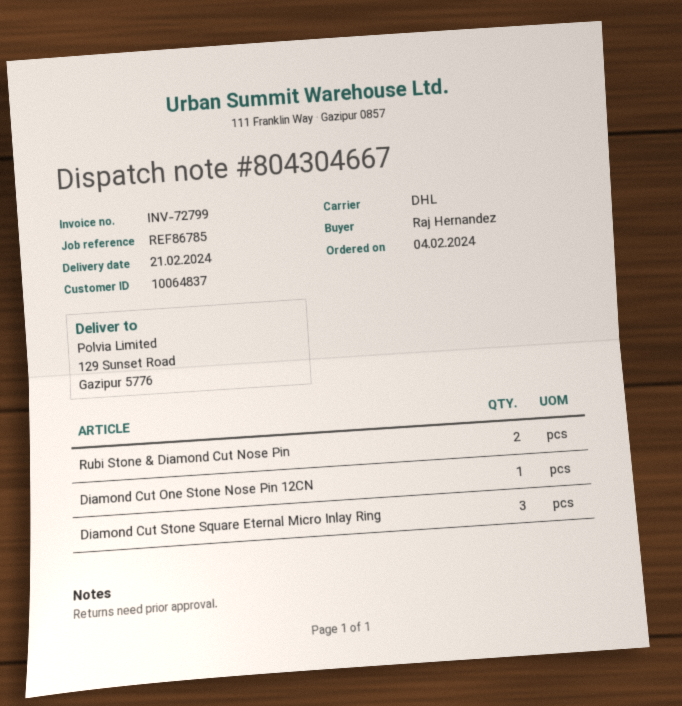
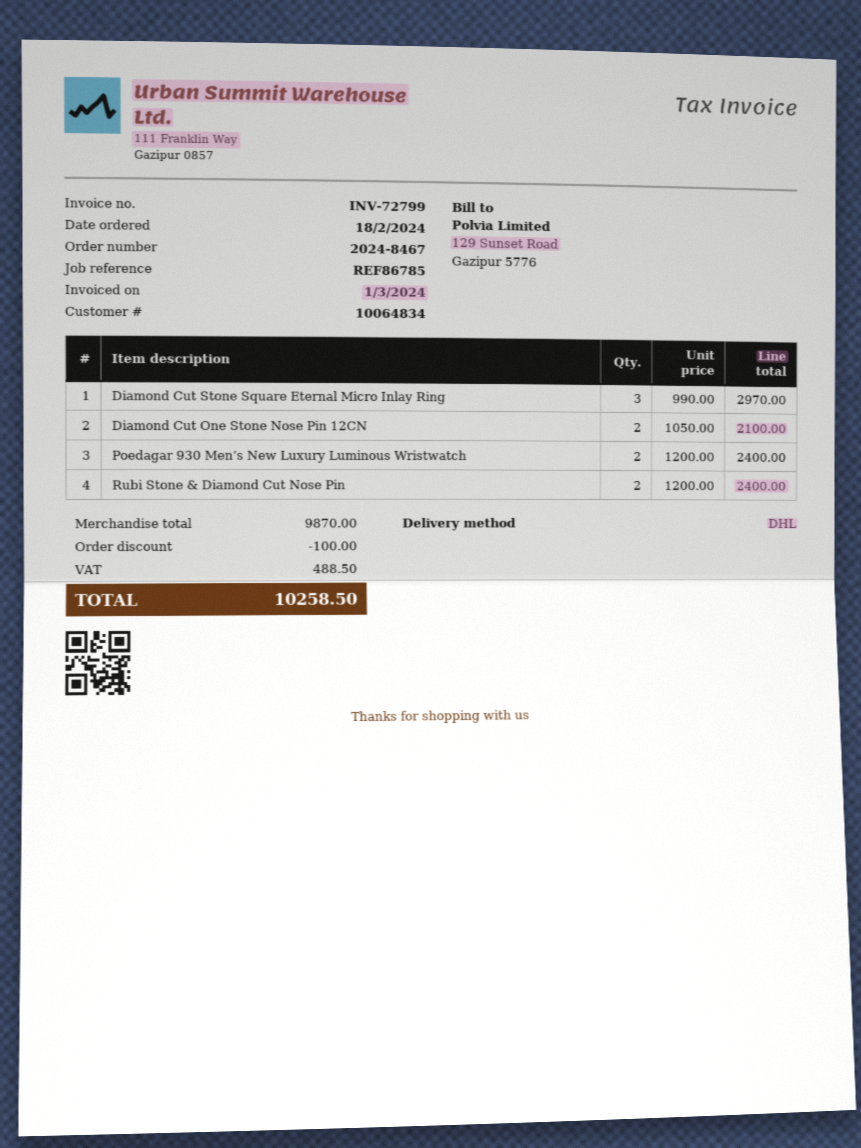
order date: 2024-02-04 -> 2024-02-18
customer number: 10064837 -> 10064834
Diamond Cut One Stone Nose Pin 12CN: 1 -> 2
Poedagar 930 Men’s New Luxury Luminous Wristwatch: none -> 2

